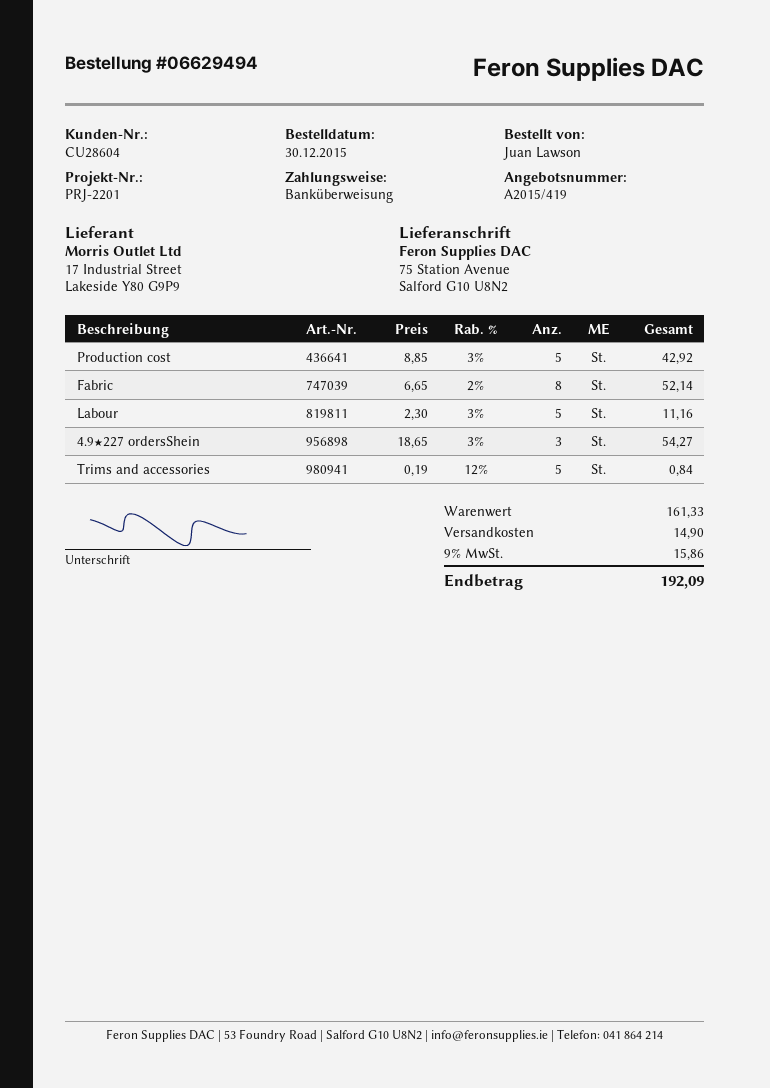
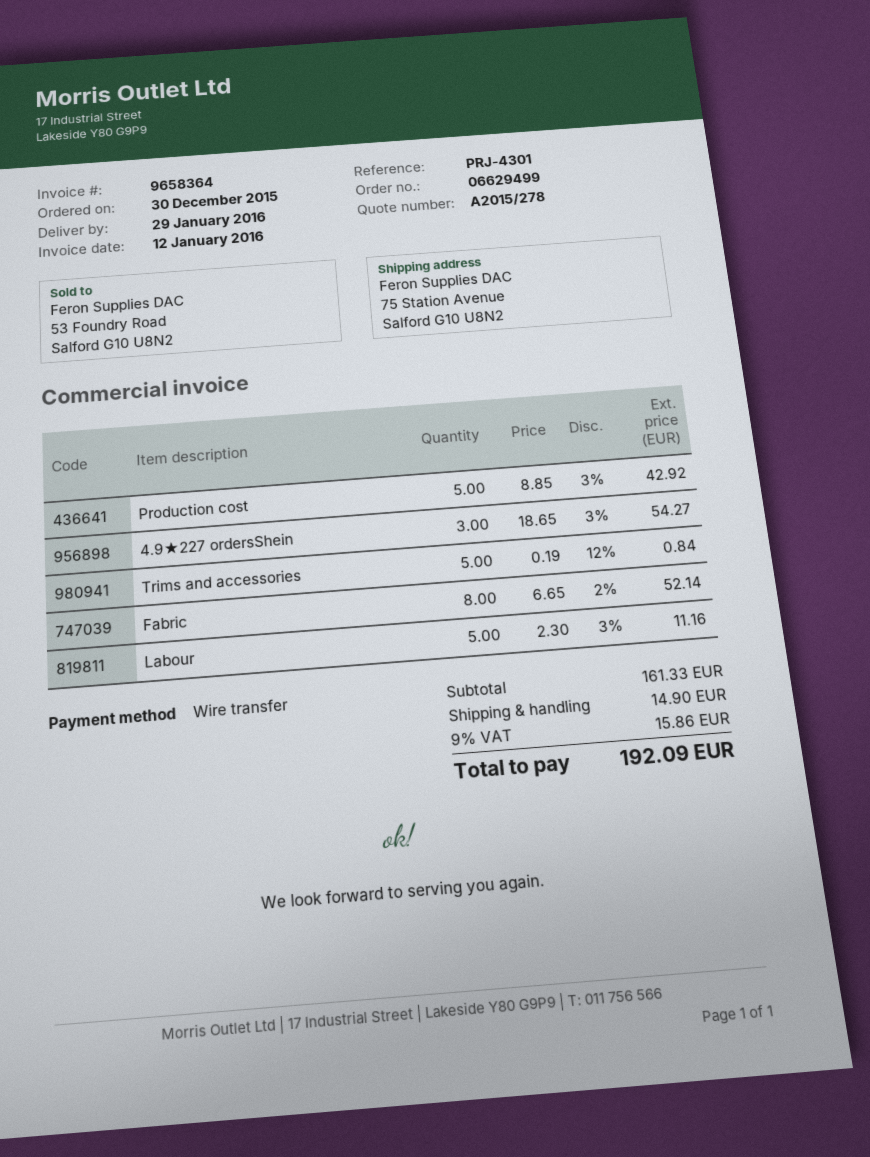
quote number: A2015/419 -> A2015/278
order number: 06629494 -> 06629499
reference: PRJ-2201 -> PRJ-4301

